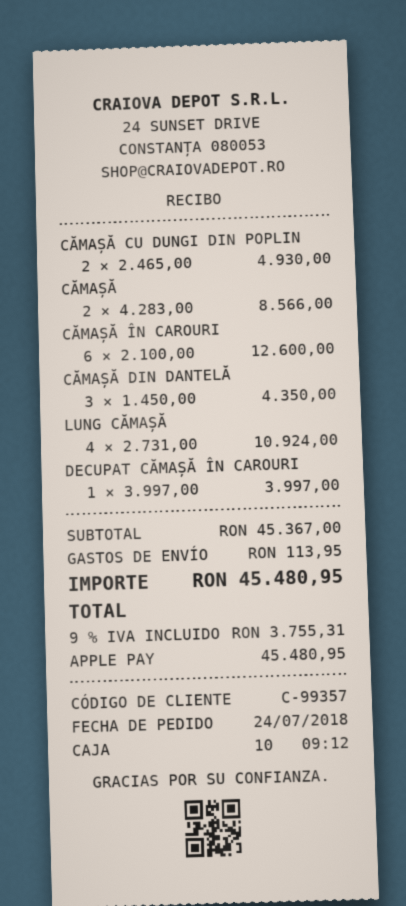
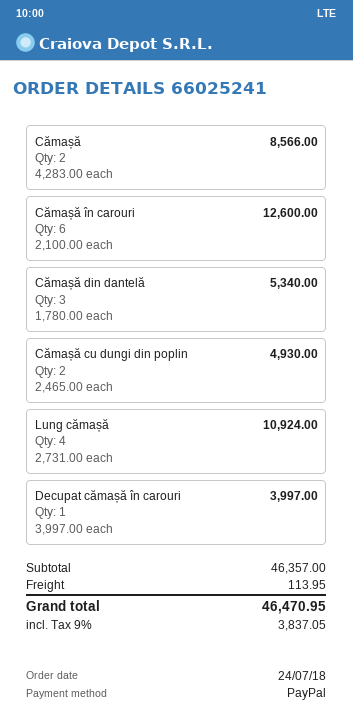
payment method: Apple Pay -> PayPal
CĂMAȘĂ DIN DANTELĂ: 3 x 1450.00 = 4350.00 -> 3 x 1780.00 = 5340.00
subtotal: 45367.00 -> 46357.00
tax: 9% = 3755.31 -> 9% = 3837.05
total: 45480.95 -> 46470.95

